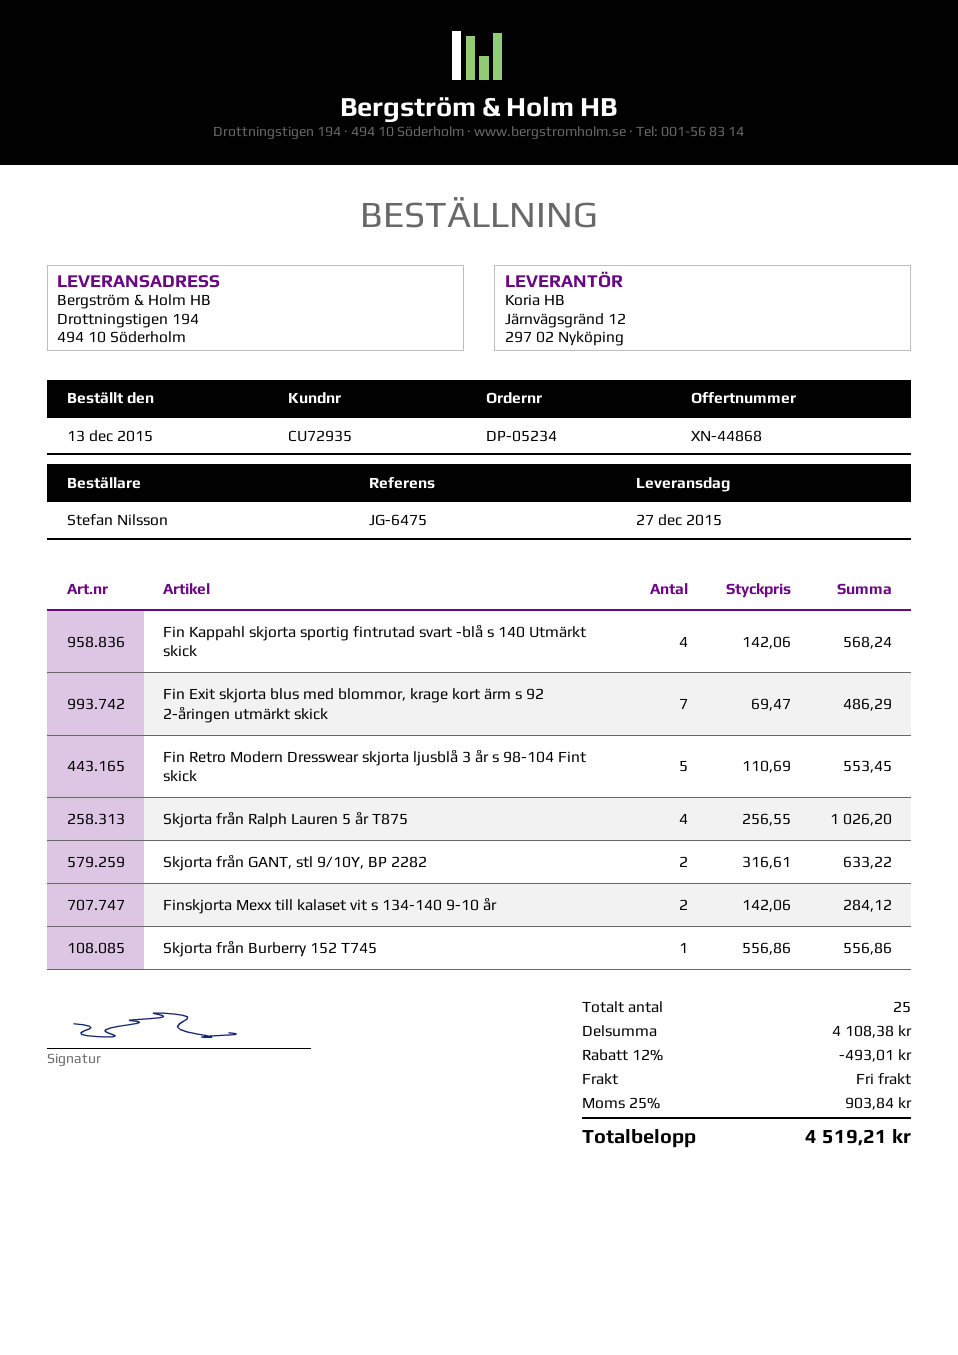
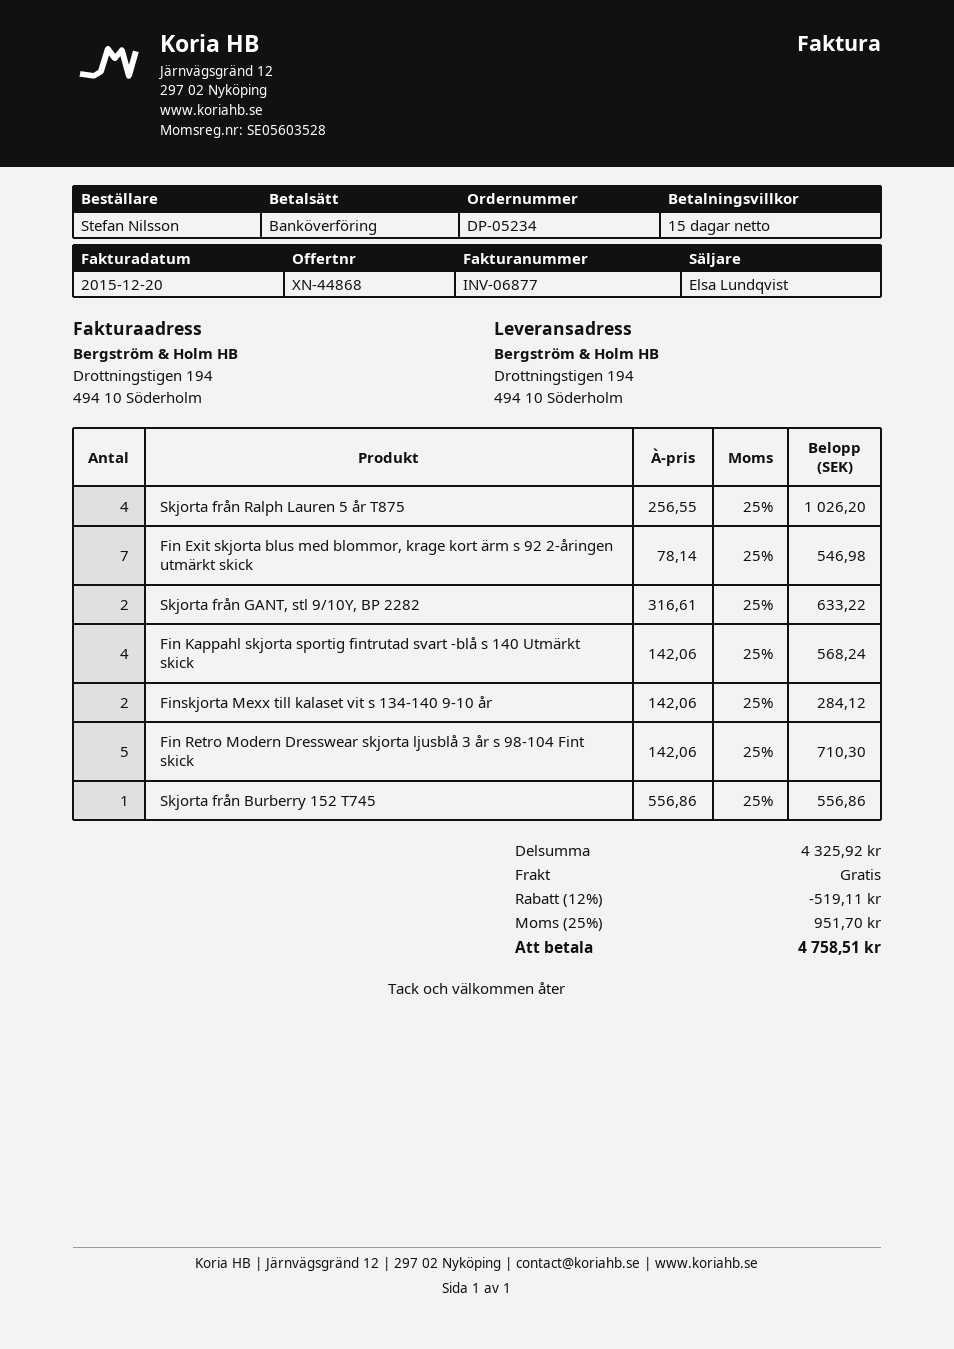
Fin Exit skjorta blus med blommor, krage kort ärm s 92 2-åringen utmärkt skick: 7 x 69.47 = 486.29 -> 7 x 78.14 = 546.98
Fin Retro Modern Dresswear skjorta ljusblå 3 år s 98-104 Fint skick: 5 x 110.69 = 553.45 -> 5 x 142.06 = 710.30
subtotal: 4108.38 -> 4325.92
discount: 12% = 493.01 -> 12% = 519.11
tax: 25% = 903.84 -> 25% = 951.70
total: 4519.21 -> 4758.51

